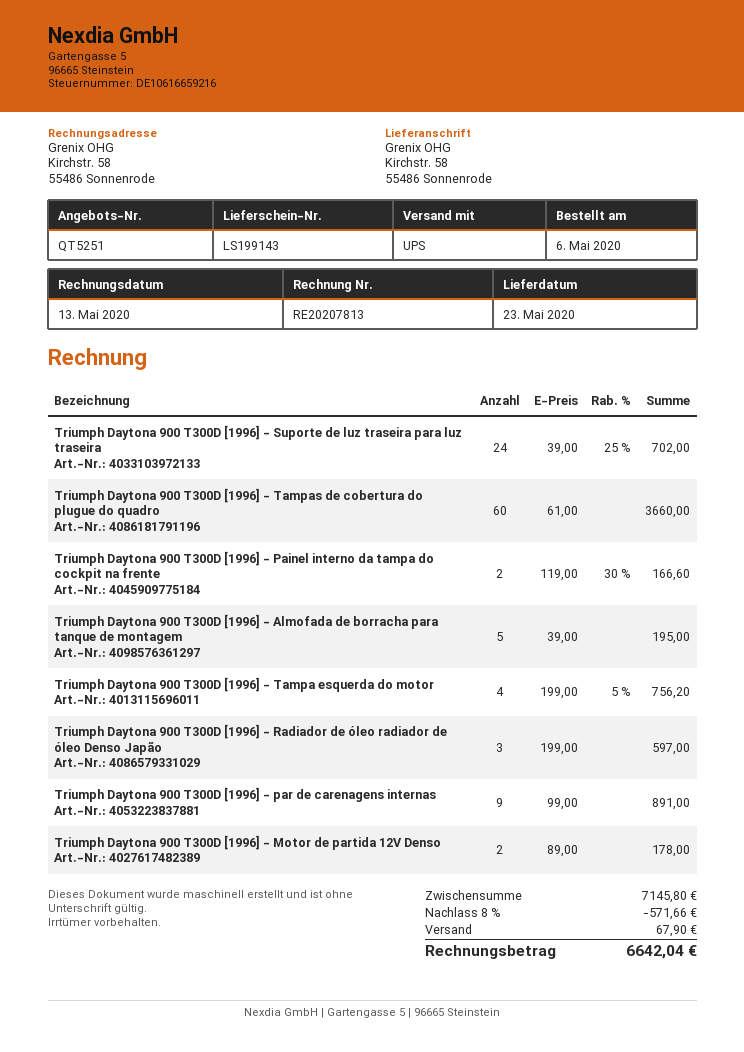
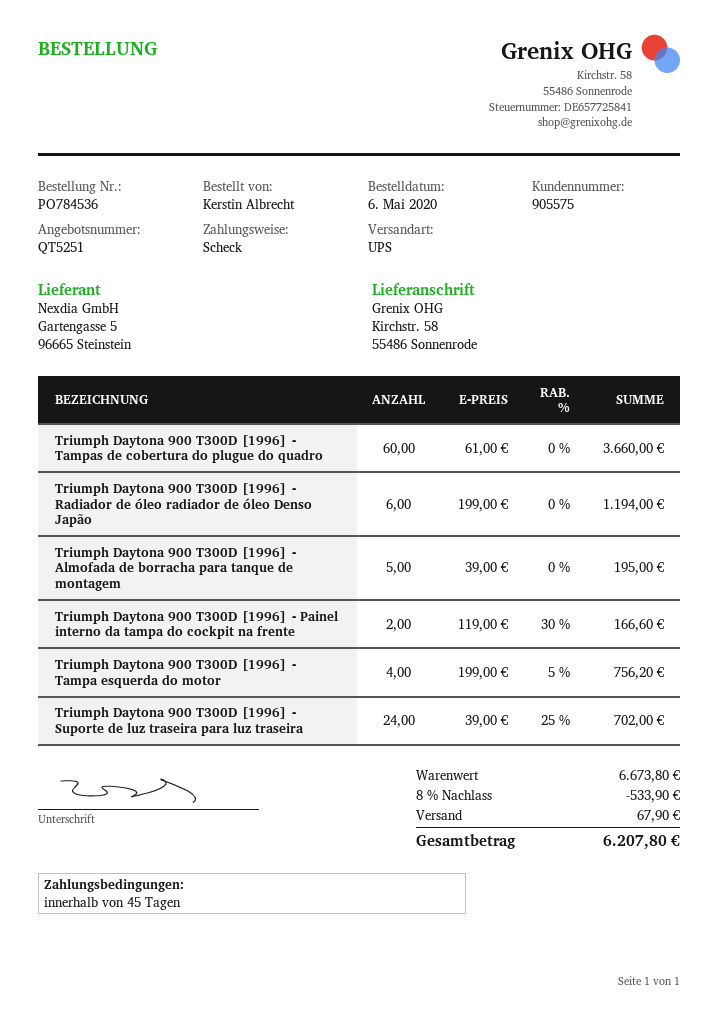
Triumph Daytona 900 T300D [1996] - Radiador de óleo radiador de óleo Denso Japão: 3 x 199.00 = 597.00 -> 6 x 199.00 = 1194.00
Triumph Daytona 900 T300D [1996] - par de carenagens internas: 9 x 99.00 = 891.00 -> none
Triumph Daytona 900 T300D [1996] - Motor de partida 12V Denso: 2 x 89.00 = 178.00 -> none
subtotal: 7145.80 -> 6673.80
discount: 8% = 571.66 -> 8% = 533.90
total: 6642.04 -> 6207.80

